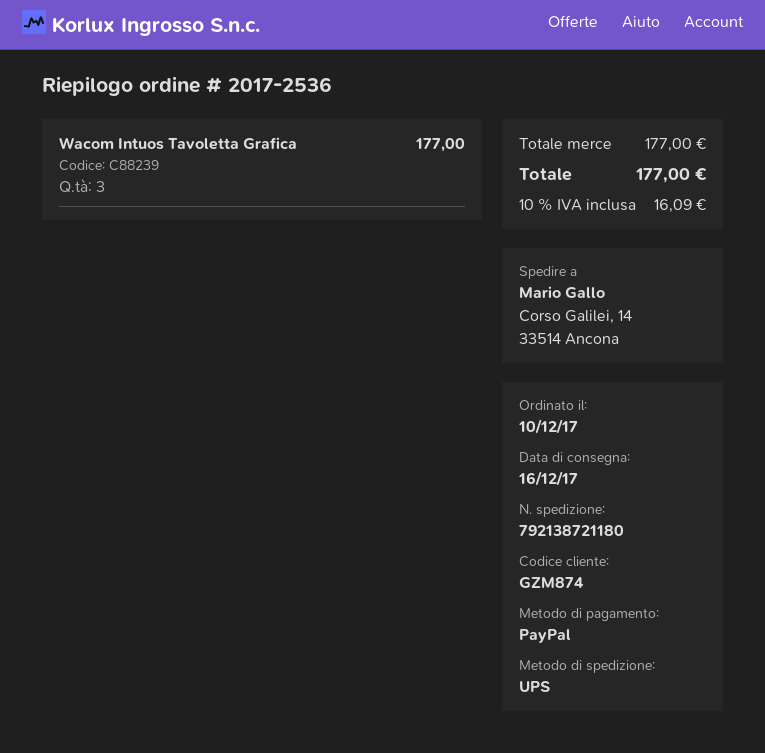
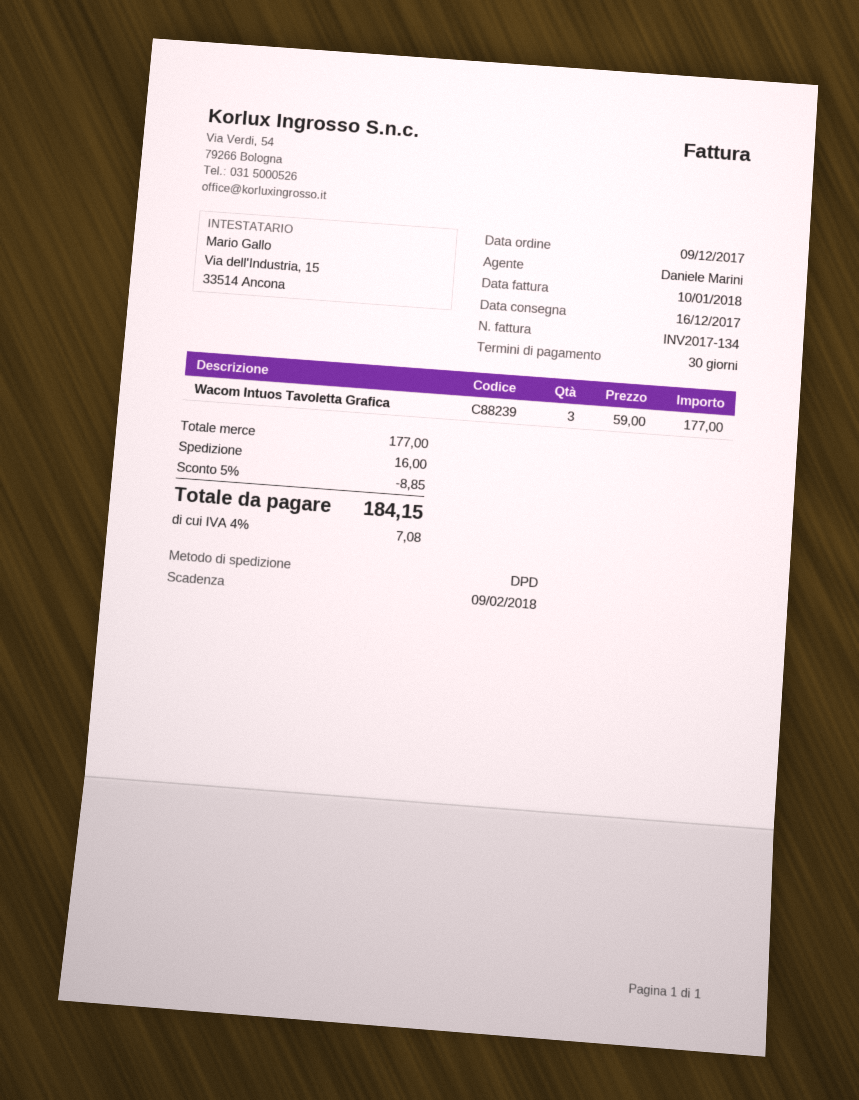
order date: 2017-12-10 -> 2017-12-09
shipping method: UPS -> DPD
discount: none -> 5% = 8.85
shipping: none -> 16.00
tax: 10% = 16.09 -> 4% = 7.08
total: 177.00 -> 184.15

